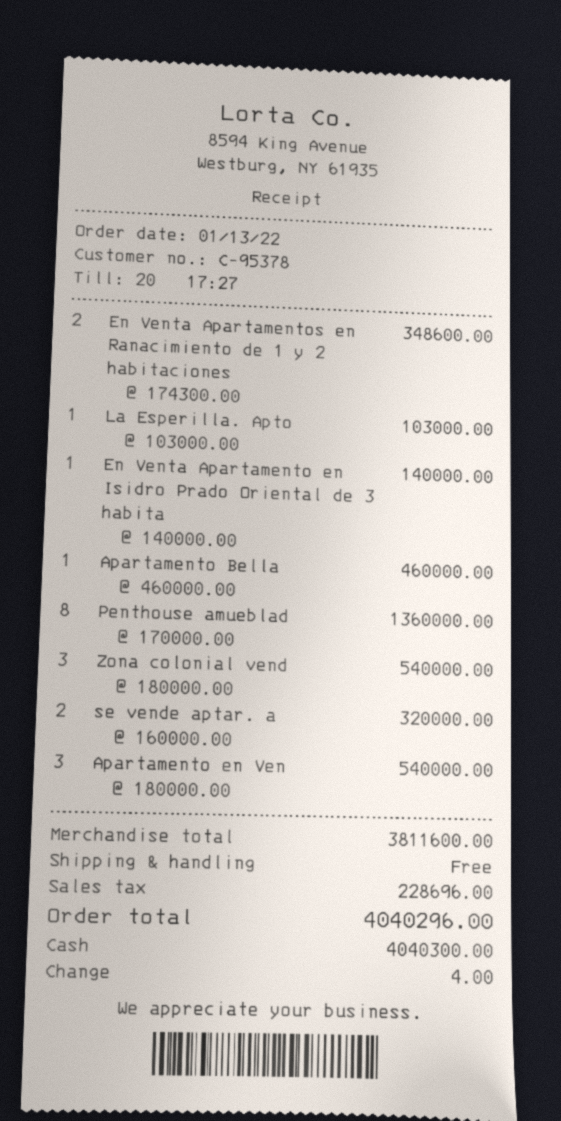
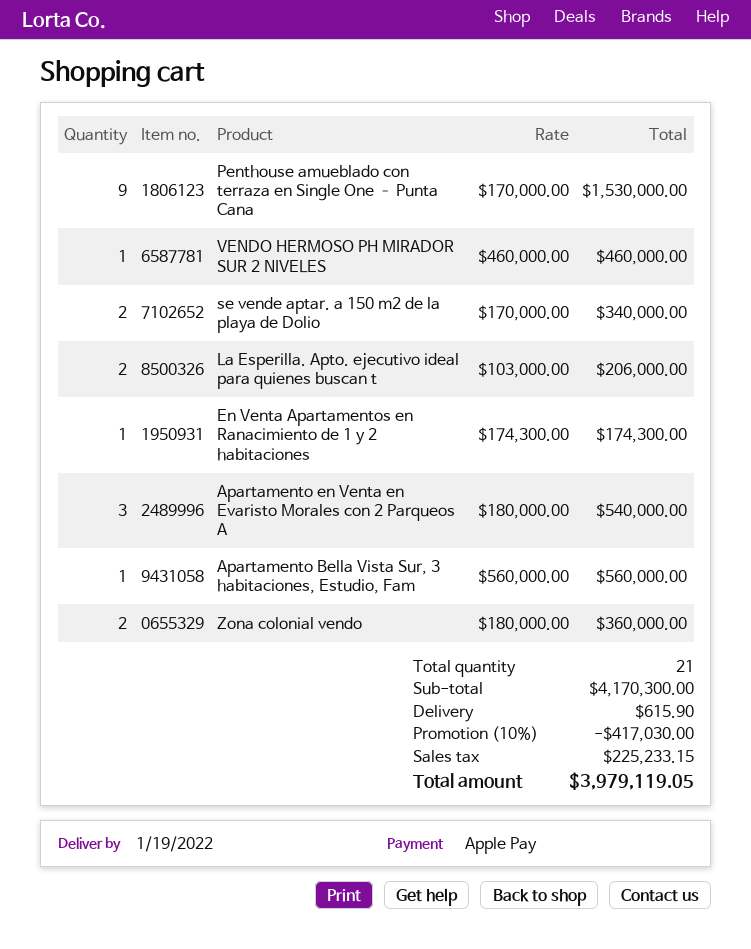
payment method: cash -> Apple Pay
En Venta Apartamentos en Ranacimiento de 1 y 2 habitaciones: 2 x 174300.00 = 348600.00 -> 1 x 174300.00 = 174300.00
La Esperilla. Apto: 1 x 103000.00 = 103000.00 -> 2 x 103000.00 = 206000.00
En Venta Apartamento en Isidro Prado Oriental de 3 habita: 1 x 140000.00 = 140000.00 -> none
Apartamento Bella: 1 x 460000.00 = 460000.00 -> 1 x 560000.00 = 560000.00
Penthouse amueblad: 8 x 170000.00 = 1360000.00 -> 9 x 170000.00 = 1530000.00
Zona colonial vend: 3 x 180000.00 = 540000.00 -> 2 x 180000.00 = 360000.00
se vende aptar. a: 2 x 160000.00 = 320000.00 -> 2 x 170000.00 = 340000.00
VENDO HERMOSO PH MIRADOR SUR 2 NIVELES: none -> 1 x 460000.00 = 460000.00
subtotal: 3811600.00 -> 4170300.00
discount: none -> 10% = 417030.00
shipping: 0.00 -> 615.90
tax: 228696.00 -> 225233.15
total: 4040296.00 -> 3979119.05

